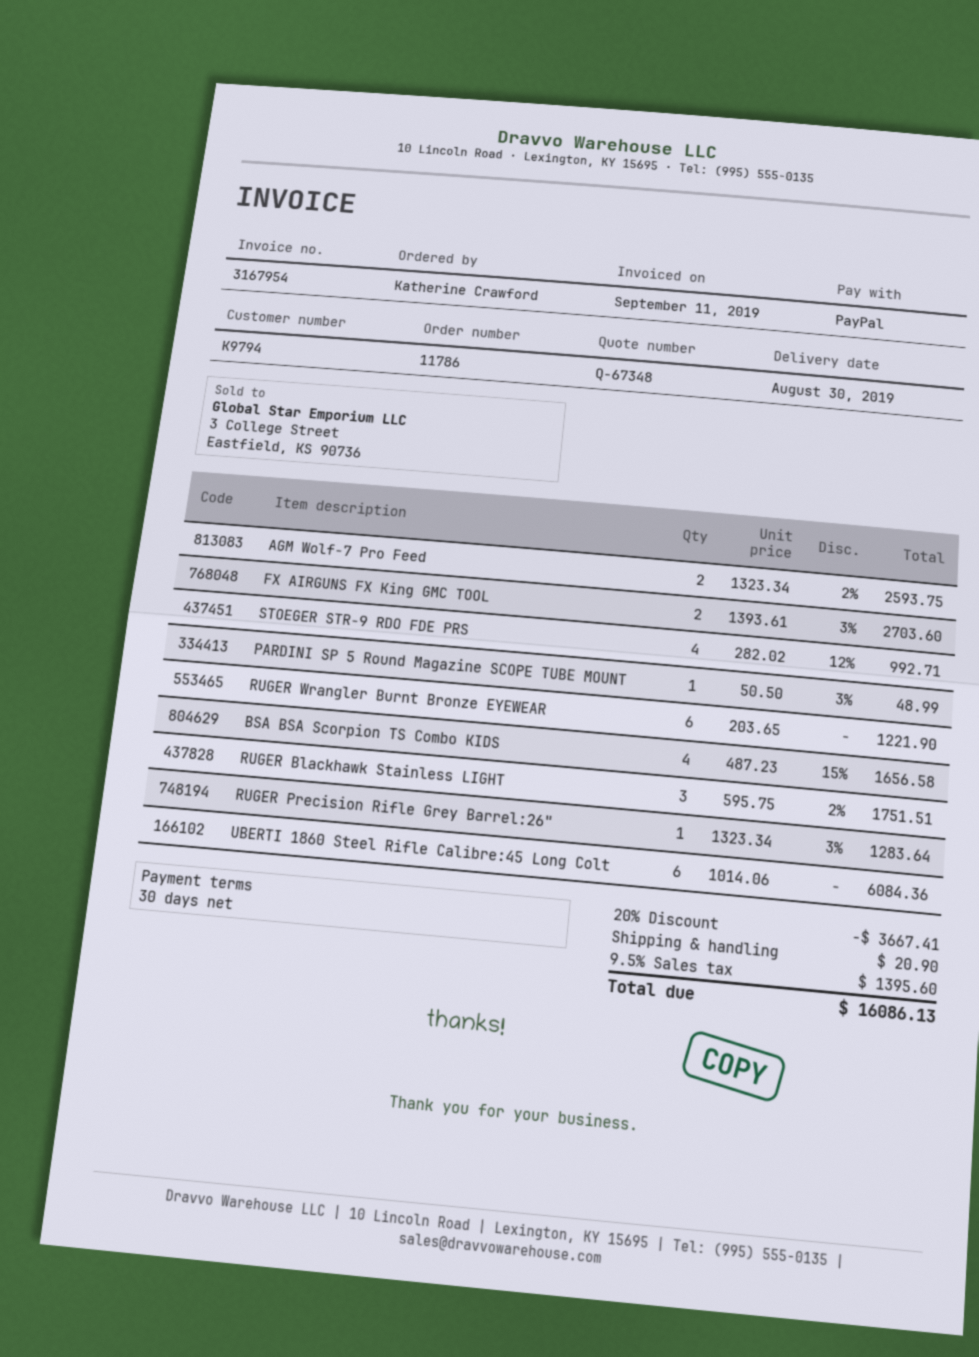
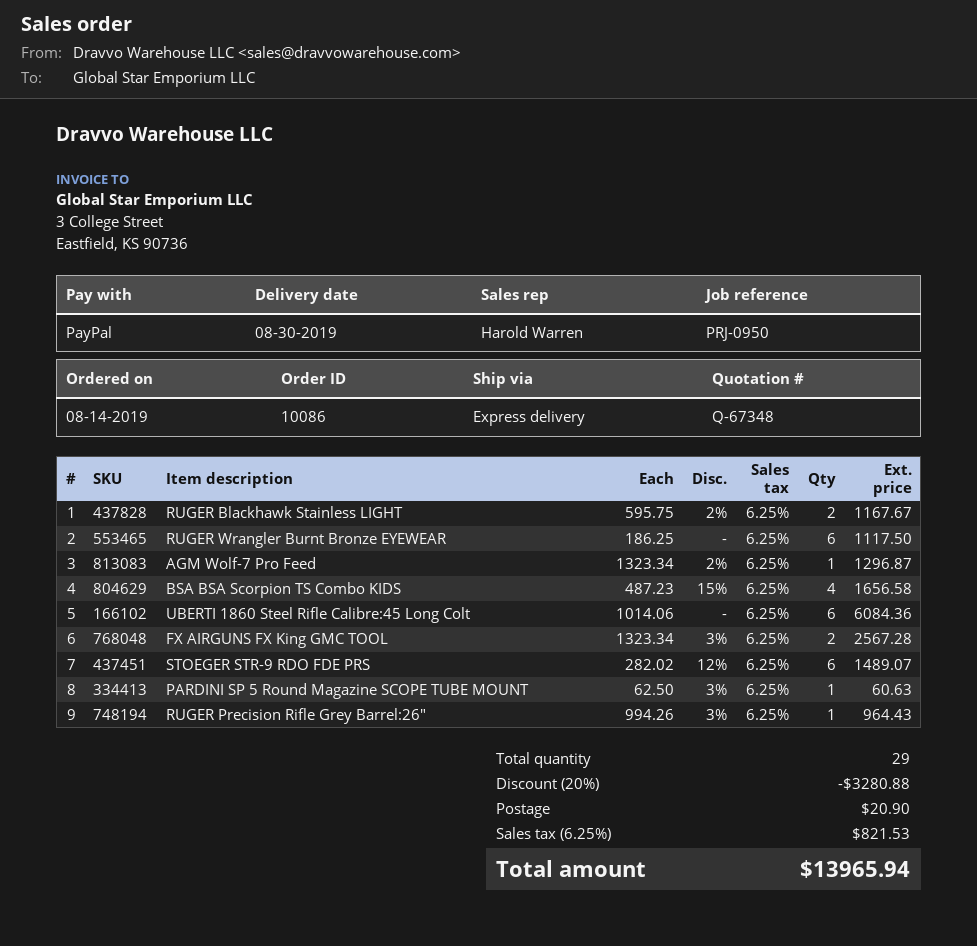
order number: 11786 -> 10086
AGM Wolf-7 Pro Feed: 2 x 1323.34 - 2% = 2593.75 -> 1 x 1323.34 - 2% = 1296.87
FX AIRGUNS FX King GMC TOOL: 2 x 1393.61 - 3% = 2703.60 -> 2 x 1323.34 - 3% = 2567.28
STOEGER STR-9 RDO FDE PRS: 4 x 282.02 - 12% = 992.71 -> 6 x 282.02 - 12% = 1489.07
PARDINI SP 5 Round Magazine SCOPE TUBE MOUNT: 1 x 50.50 - 3% = 48.99 -> 1 x 62.50 - 3% = 60.63
RUGER Wrangler Burnt Bronze EYEWEAR: 6 x 203.65 = 1221.90 -> 6 x 186.25 = 1117.50
RUGER Blackhawk Stainless LIGHT: 3 x 595.75 - 2% = 1751.51 -> 2 x 595.75 - 2% = 1167.67
RUGER Precision Rifle Grey Barrel:26": 1 x 1323.34 - 3% = 1283.64 -> 1 x 994.26 - 3% = 964.43
discount: 20% = 3667.41 -> 20% = 3280.88
tax: 9.5% = 1395.60 -> 6.25% = 821.53
total: 16086.13 -> 13965.94

